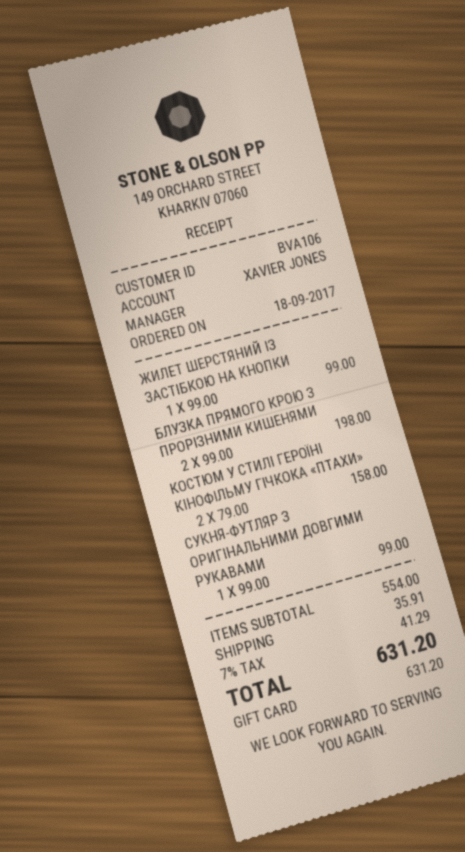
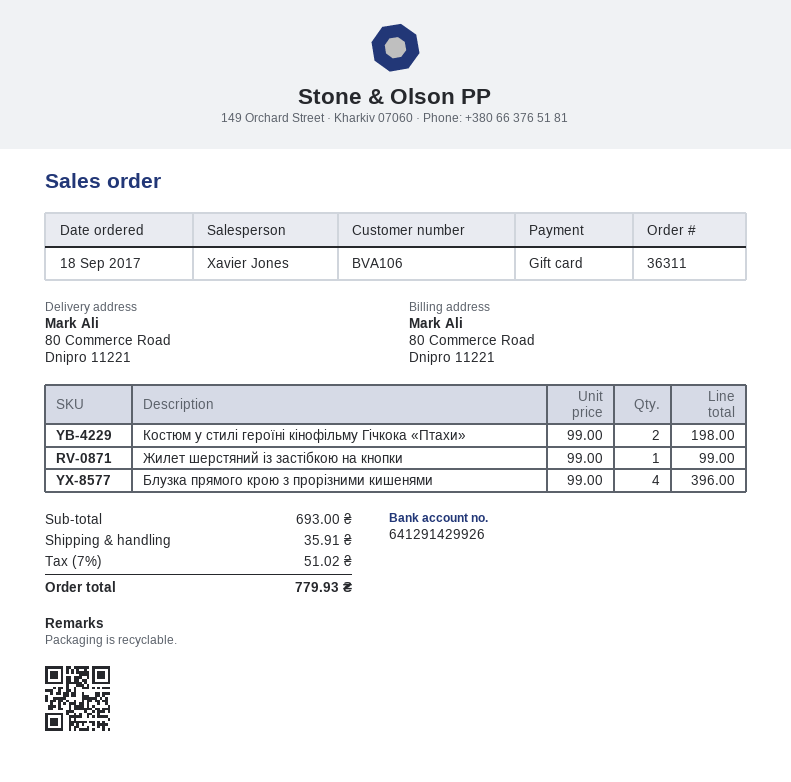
БЛУЗКА ПРЯМОГО КРОЮ З ПРОРІЗНИМИ КИШЕНЯМИ: 2 x 99.00 = 198.00 -> 4 x 99.00 = 396.00
КОСТЮМ У СТИЛІ ГЕРОЇНІ КІНОФІЛЬМУ ГІЧКОКА «ПТАХИ»: 2 x 79.00 = 158.00 -> 2 x 99.00 = 198.00
СУКНЯ-ФУТЛЯР З ОРИГІНАЛЬНИМИ ДОВГИМИ РУКАВАМИ: 1 x 99.00 = 99.00 -> none
subtotal: 554.00 -> 693.00
tax: 7% = 41.29 -> 7% = 51.02
total: 631.20 -> 779.93

